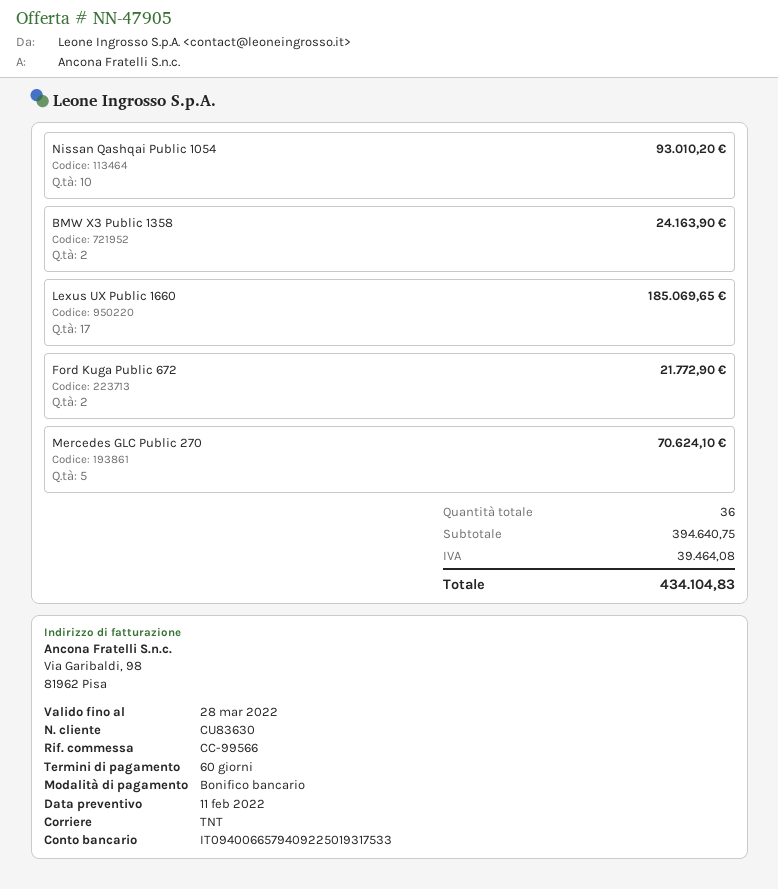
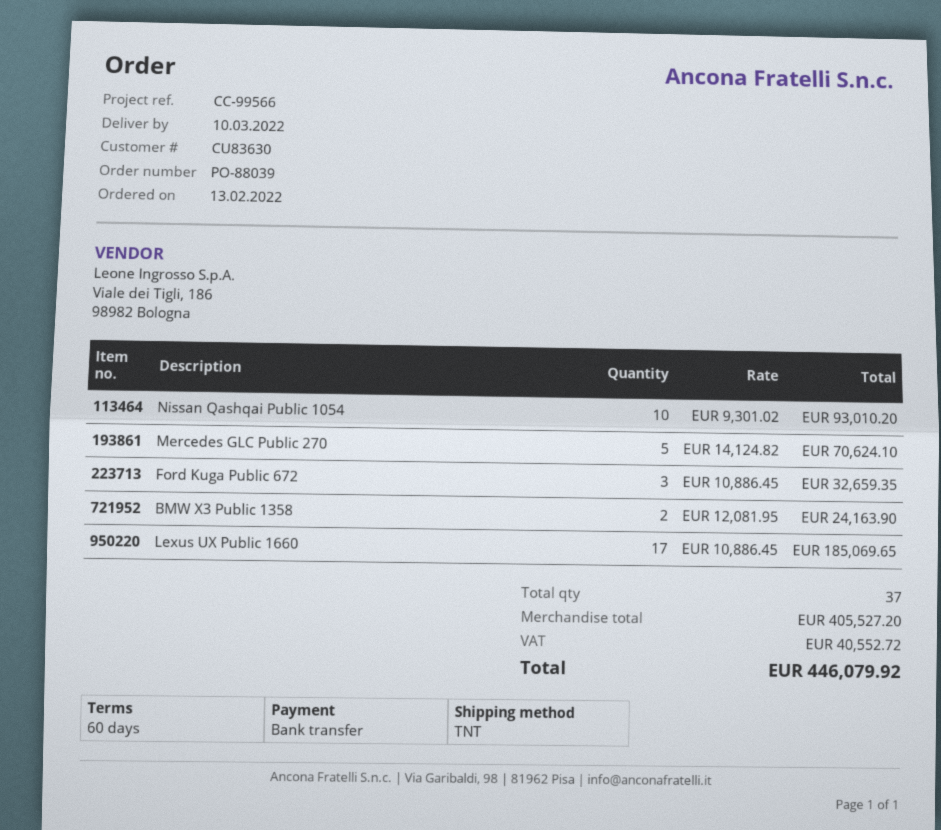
Ford Kuga Public 672: 2 for 21772.90 -> 3 for 32659.35
total quantity: 36 -> 37
subtotal: 394640.75 -> 405527.20
tax: 39464.08 -> 40552.72
total: 434104.83 -> 446079.92

